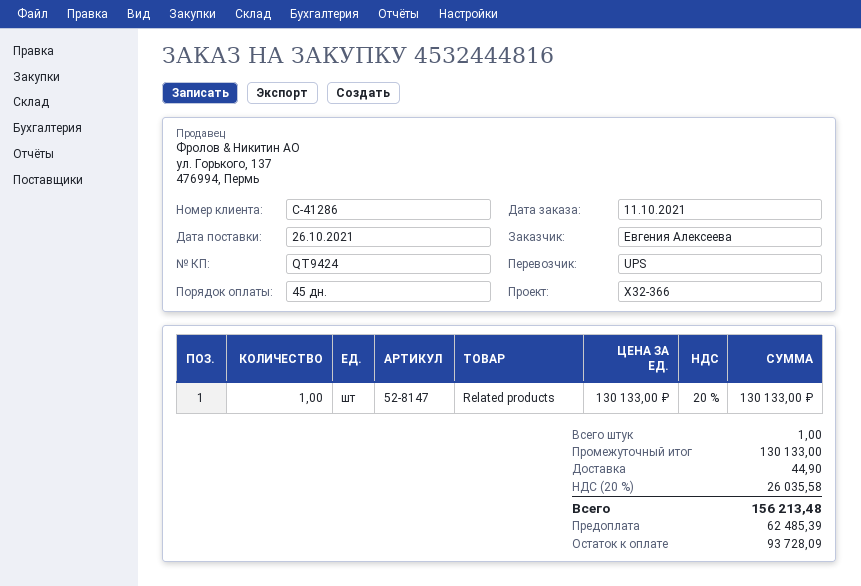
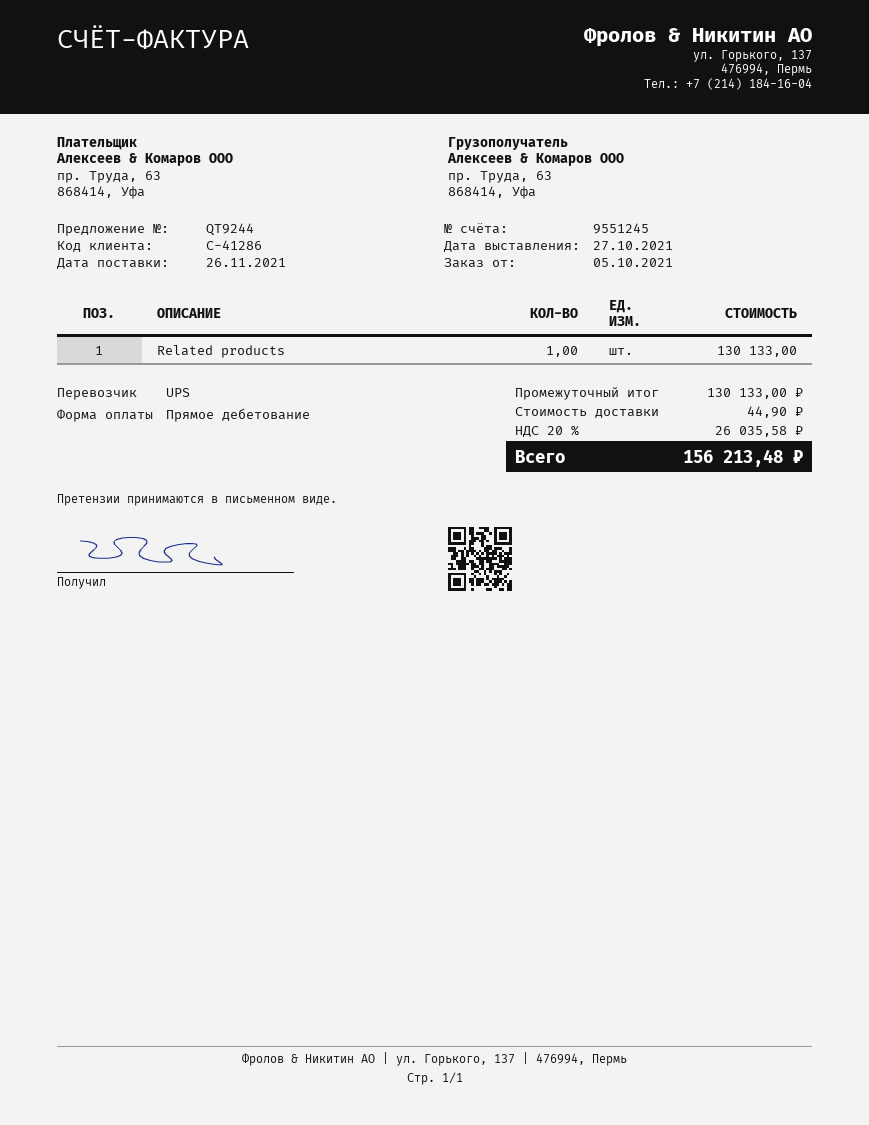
quote number: QT9424 -> QT9244
order date: 2021-10-11 -> 2021-10-05
delivery date: 2021-10-26 -> 2021-11-26

